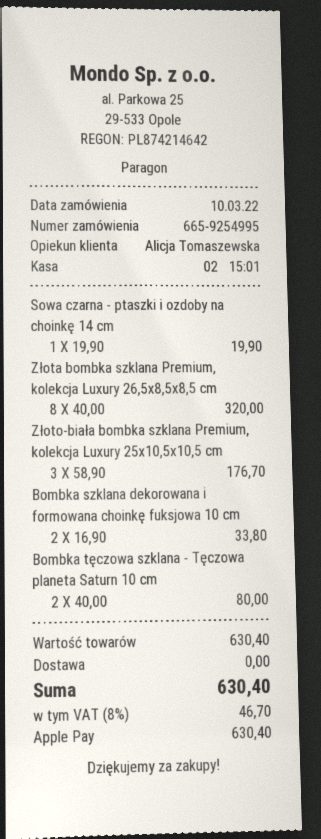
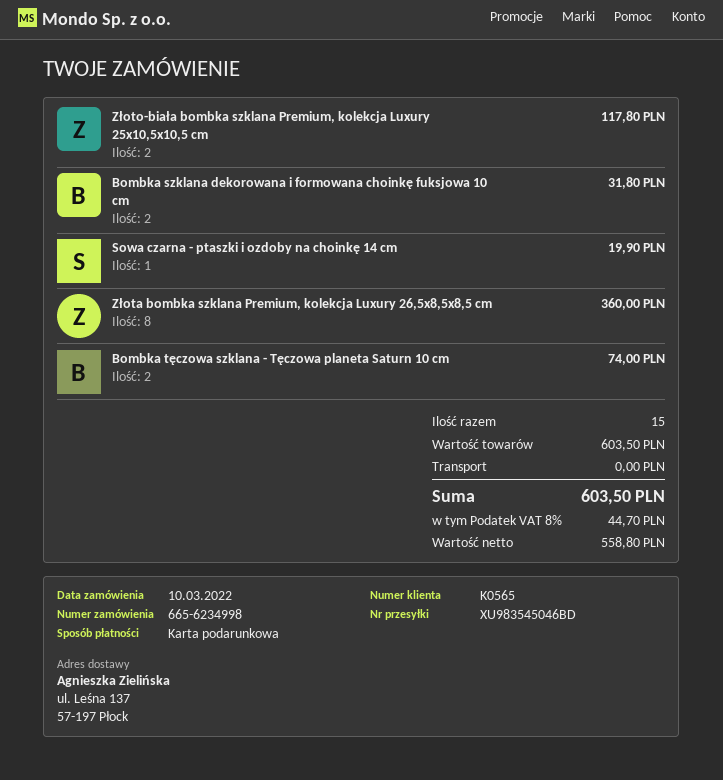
order number: 665-9254995 -> 665-6234998
payment method: Apple Pay -> gift card
Złota bombka szklana Premium, kolekcja Luxury 26,5x8,5x8,5 cm: 8 for 320.00 -> 8 for 360.00
Złoto-biała bombka szklana Premium, kolekcja Luxury 25x10,5x10,5 cm: 3 for 176.70 -> 2 for 117.80
Bombka szklana dekorowana i formowana choinkę fuksjowa 10 cm: 2 for 33.80 -> 2 for 31.80
Bombka tęczowa szklana - Tęczowa planeta Saturn 10 cm: 2 for 80.00 -> 2 for 74.00
subtotal: 630.40 -> 603.50
tax: 8% = 46.70 -> 8% = 44.70
total: 630.40 -> 603.50

